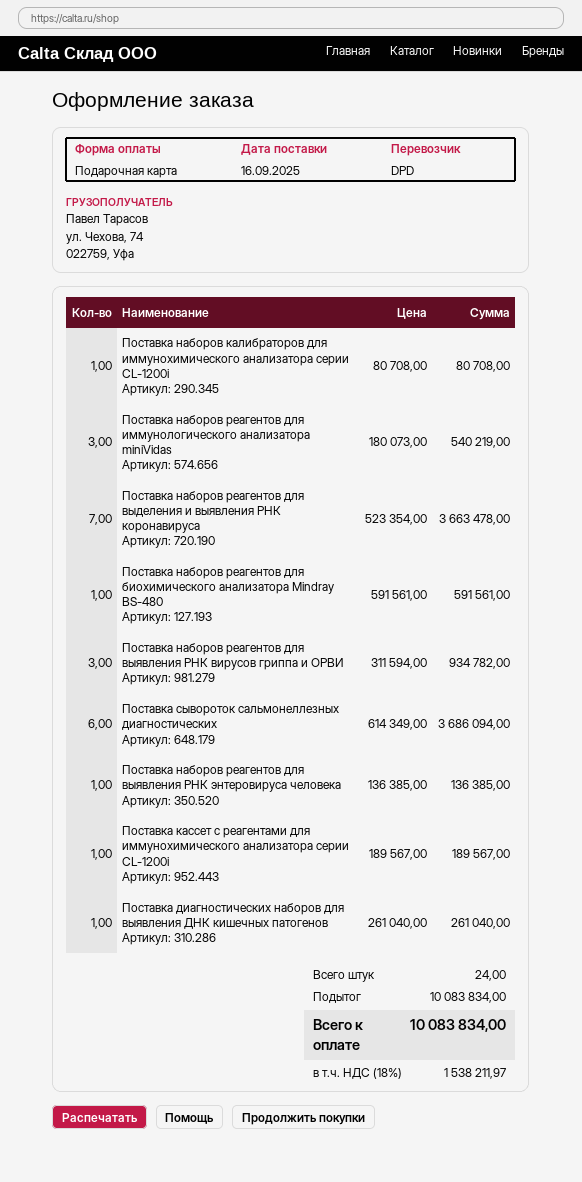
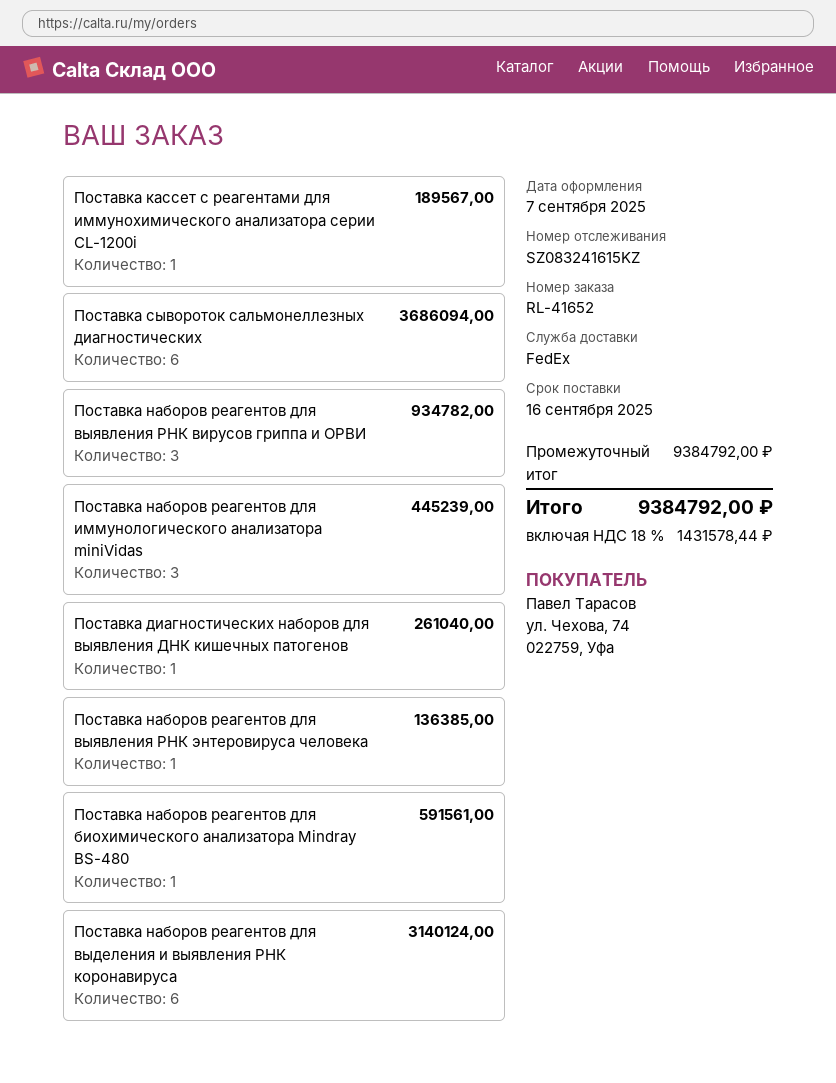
shipping method: DPD -> FedEx
Поставка наборов калибраторов для иммунохимического анализатора серии CL-1200i: 1 for 80708.00 -> none
Поставка наборов реагентов для иммунологического анализатора miniVidas: 3 for 540219.00 -> 3 for 445239.00
Поставка наборов реагентов для выделения и выявления РНК коронавируса: 7 for 3663478.00 -> 6 for 3140124.00
subtotal: 10083834.00 -> 9384792.00
tax: 18% = 1538211.97 -> 18% = 1431578.44
total: 10083834.00 -> 9384792.00

